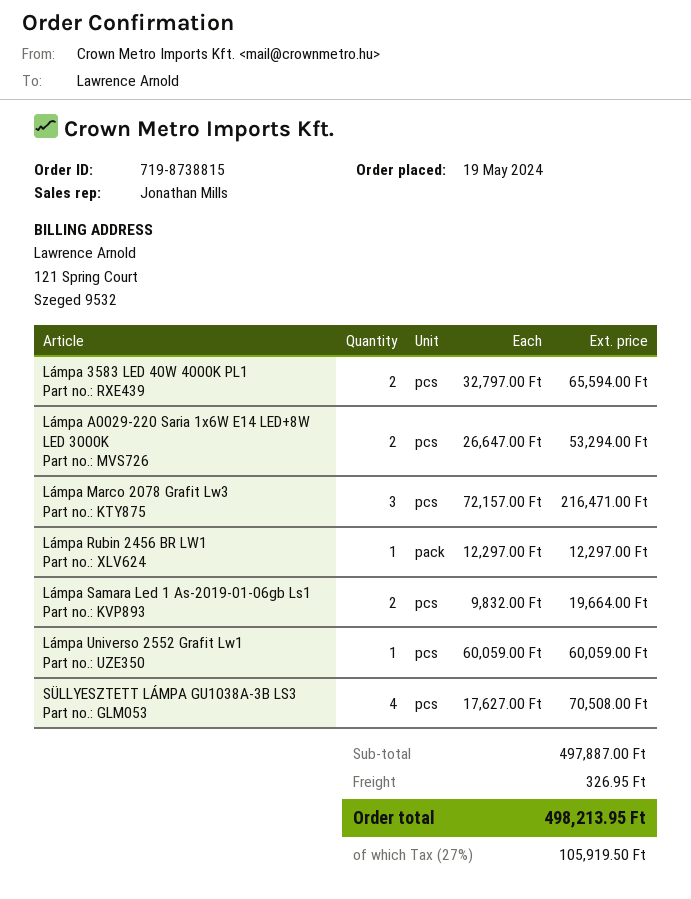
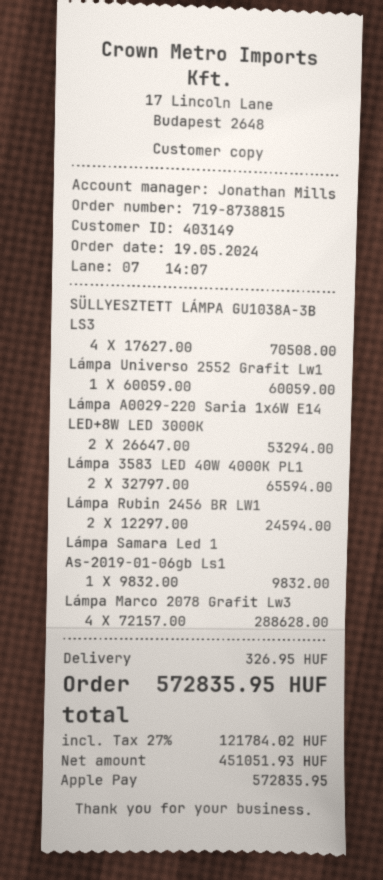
Lámpa Marco 2078 Grafit Lw3: 3 x 72157.00 = 216471.00 -> 4 x 72157.00 = 288628.00
Lámpa Rubin 2456 BR LW1: 1 x 12297.00 = 12297.00 -> 2 x 12297.00 = 24594.00
Lámpa Samara Led 1 As-2019-01-06gb Ls1: 2 x 9832.00 = 19664.00 -> 1 x 9832.00 = 9832.00
tax: 27% = 105919.50 -> 27% = 121784.02
total: 498213.95 -> 572835.95

